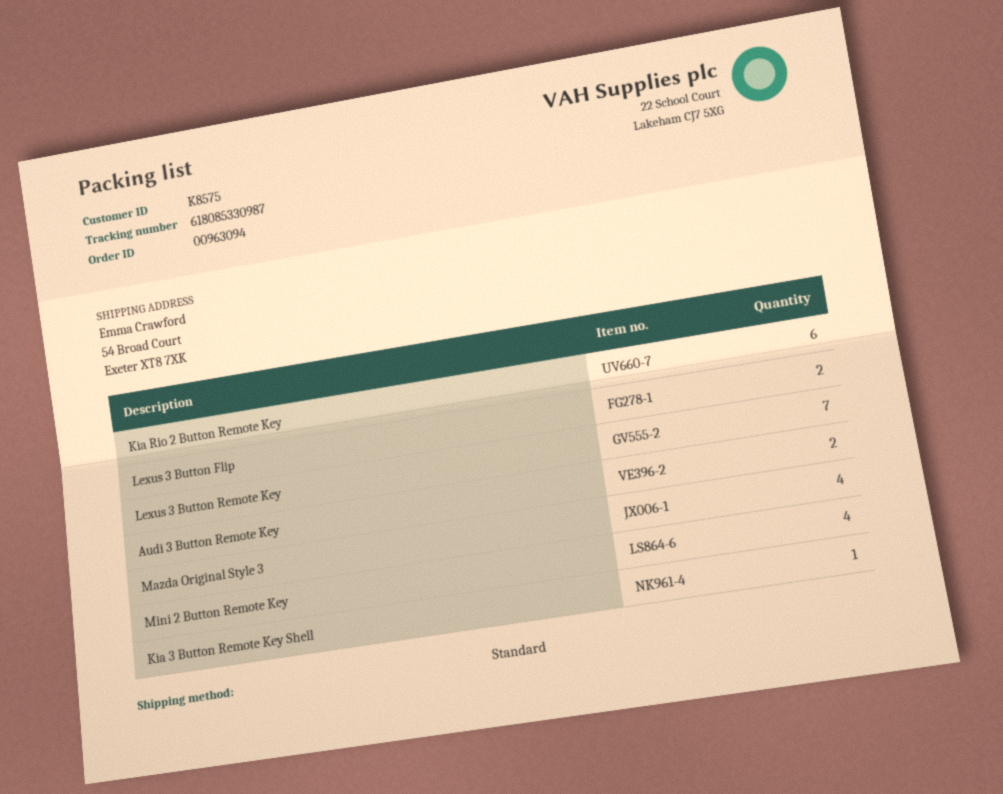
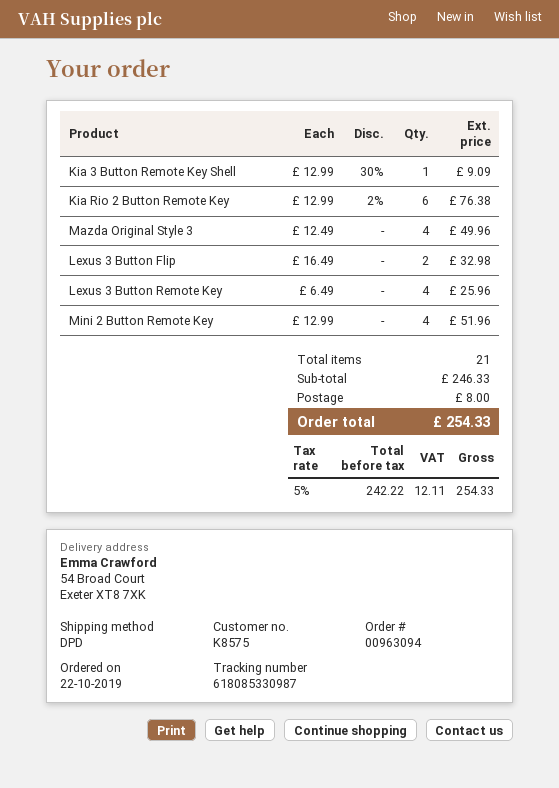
shipping method: standard -> DPD
Lexus 3 Button Remote Key: 7 -> 4
Audi 3 Button Remote Key: 2 -> none

